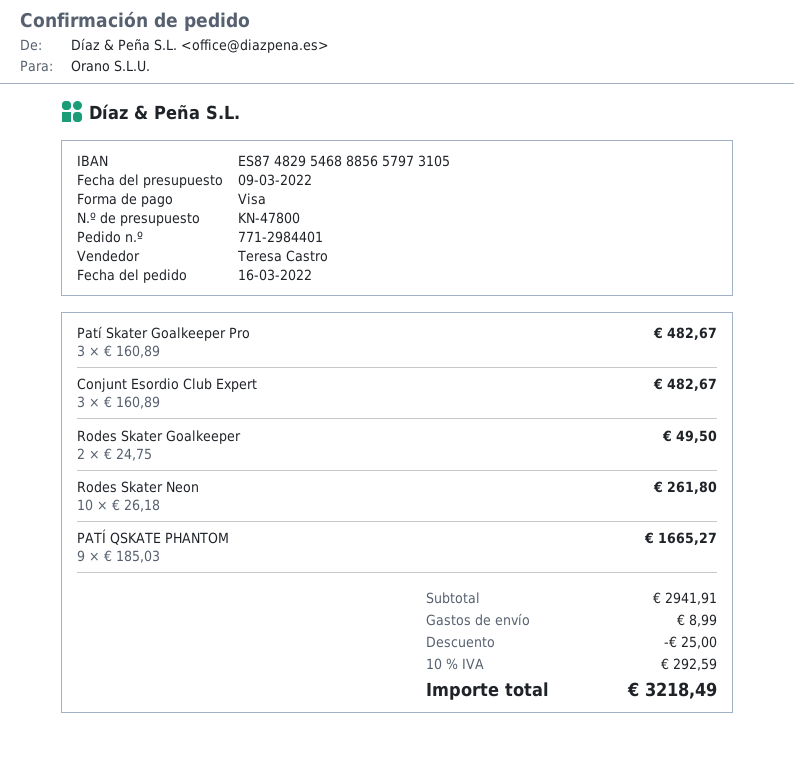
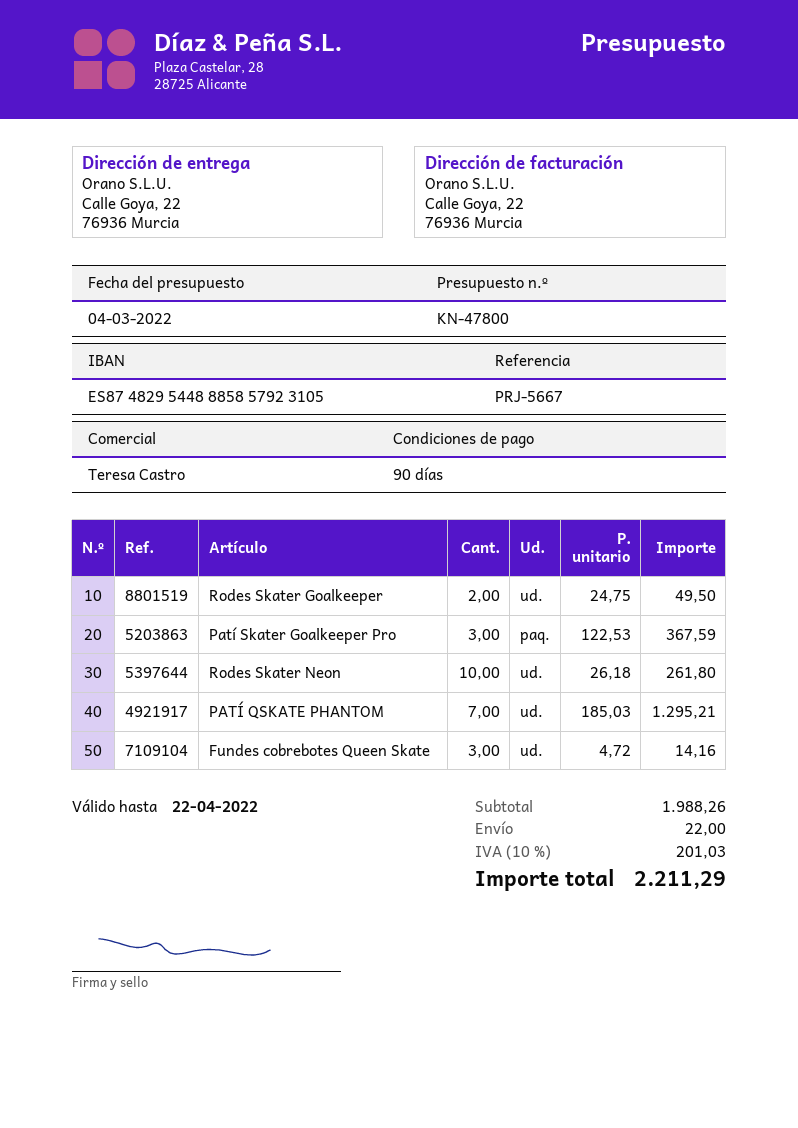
quote date: 2022-03-09 -> 2022-03-04
bank account: ES8748295468885657973105 -> ES8748295448885857923105
Patí Skater Goalkeeper Pro: 3 x 160.89 = 482.67 -> 3 x 122.53 = 367.59
Conjunt Esordio Club Expert: 3 x 160.89 = 482.67 -> none
PATÍ QSKATE PHANTOM: 9 x 185.03 = 1665.27 -> 7 x 185.03 = 1295.21
Fundes cobrebotes Queen Skate: none -> 3 x 4.72 = 14.16
subtotal: 2941.91 -> 1988.26
discount: 25.00 -> none
shipping: 8.99 -> 22.00
tax: 10% = 292.59 -> 10% = 201.03
total: 3218.49 -> 2211.29

